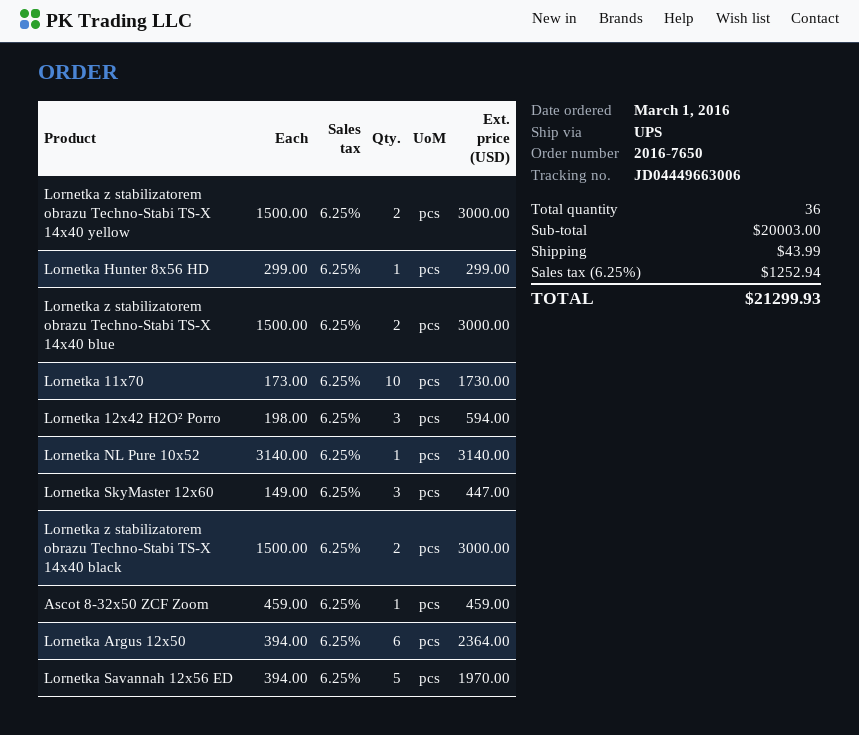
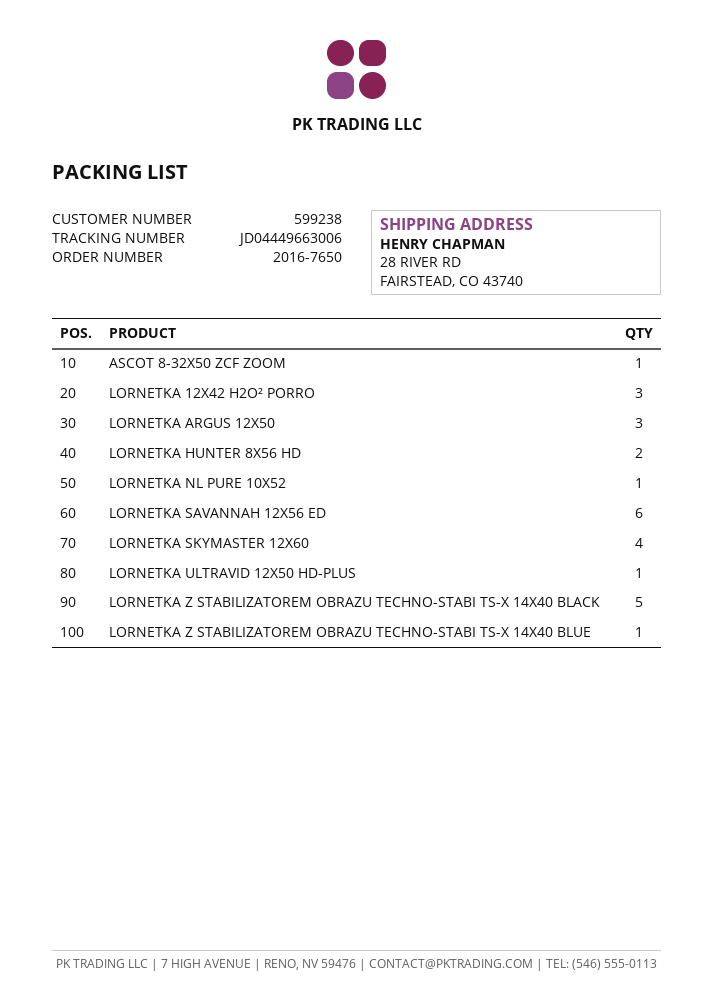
Lornetka z stabilizatorem obrazu Techno-Stabi TS-X 14x40 yellow: 2 -> none
Lornetka Hunter 8x56 HD: 1 -> 2
Lornetka z stabilizatorem obrazu Techno-Stabi TS-X 14x40 blue: 2 -> 1
Lornetka 11x70: 10 -> none
Lornetka SkyMaster 12x60: 3 -> 4
Lornetka z stabilizatorem obrazu Techno-Stabi TS-X 14x40 black: 2 -> 5
Lornetka Argus 12x50: 6 -> 3
Lornetka Savannah 12x56 ED: 5 -> 6
LORNETKA ULTRAVID 12X50 HD-PLUS: none -> 1

